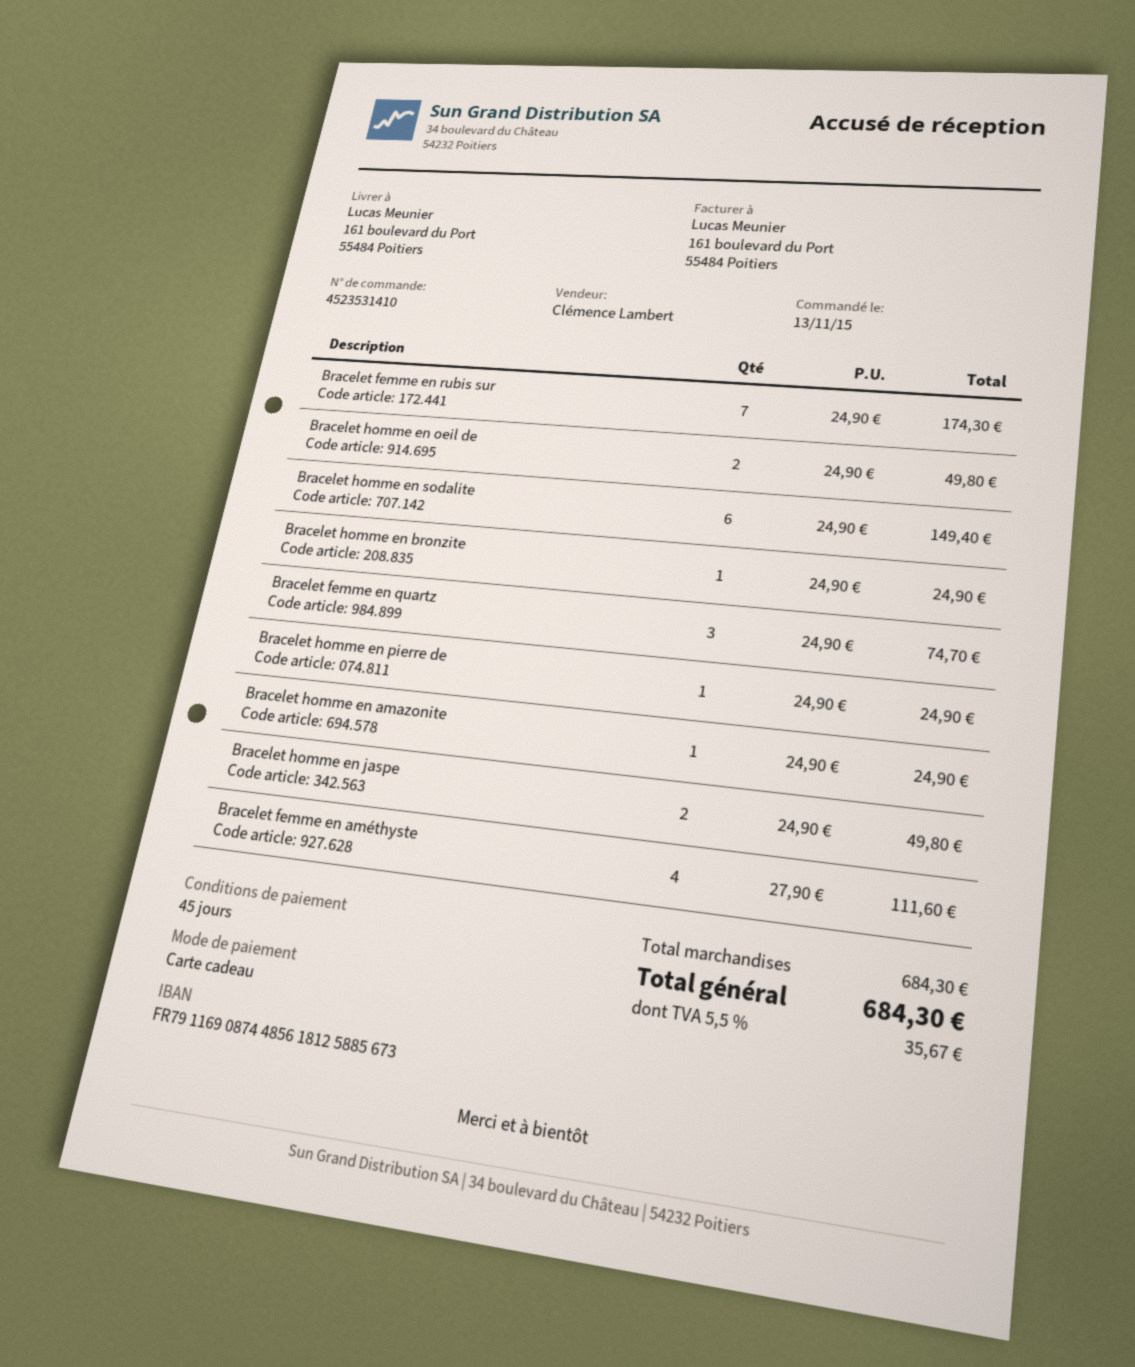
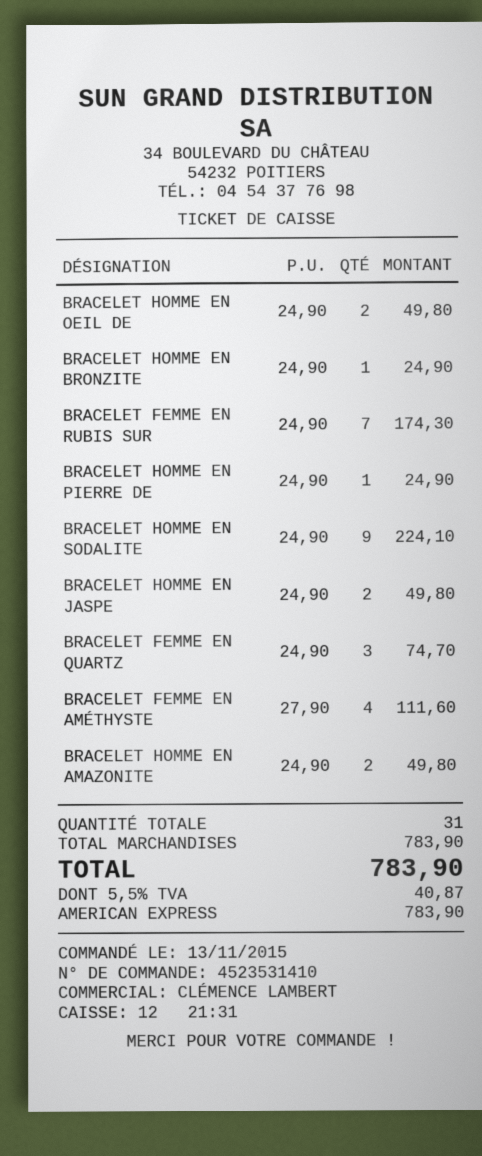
payment method: gift card -> American Express
Bracelet homme en sodalite: 6 x 24.90 = 149.40 -> 9 x 24.90 = 224.10
Bracelet homme en amazonite: 1 x 24.90 = 24.90 -> 2 x 24.90 = 49.80
subtotal: 684.30 -> 783.90
tax: 5.5% = 35.67 -> 5.5% = 40.87
total: 684.30 -> 783.90

